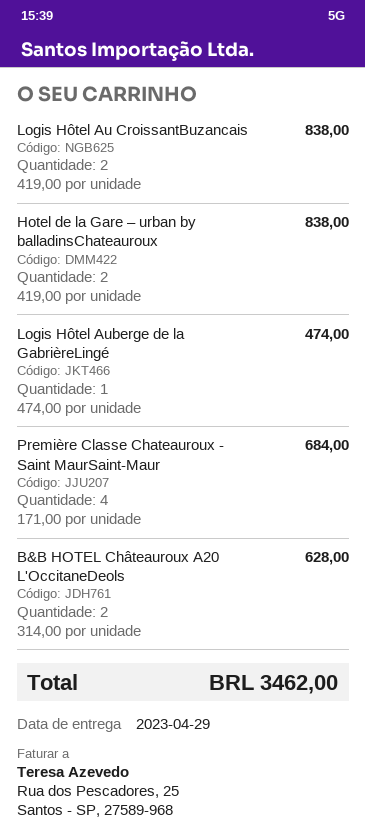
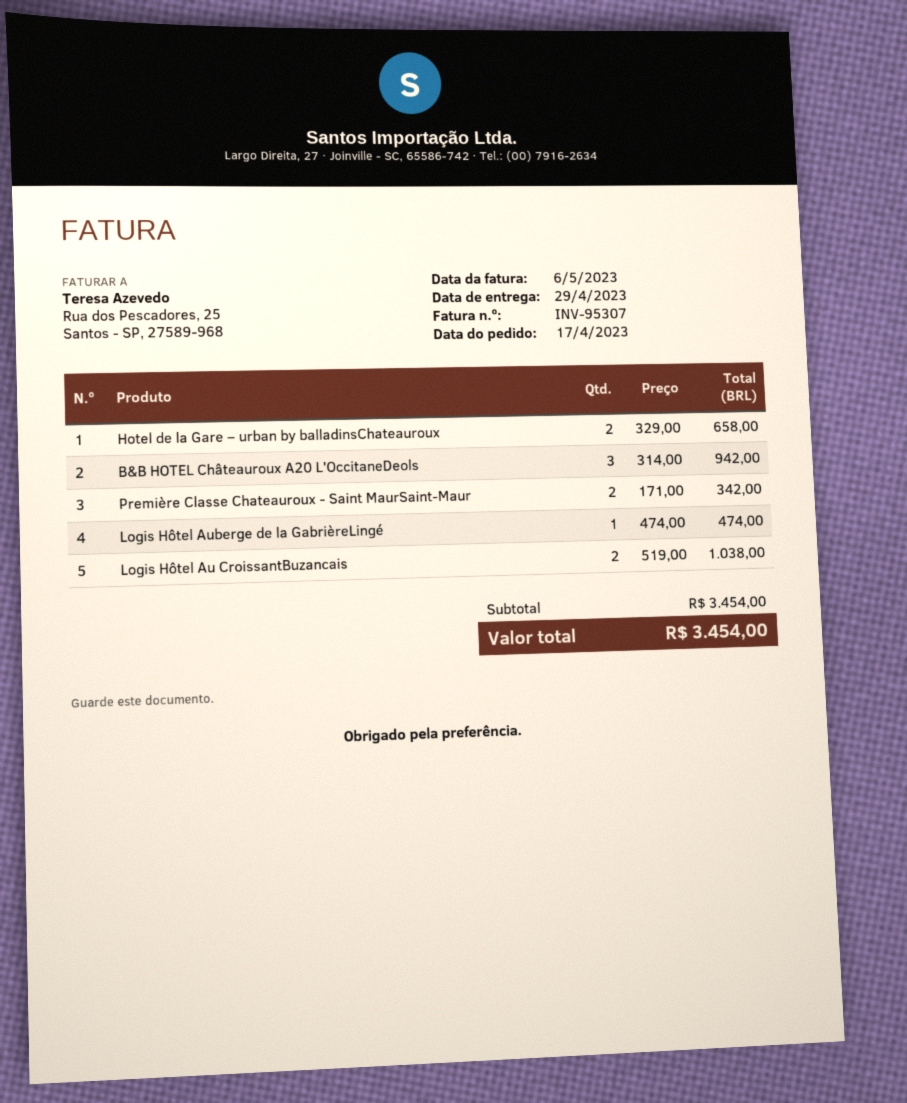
Logis Hôtel Au CroissantBuzancais: 2 x 419.00 = 838.00 -> 2 x 519.00 = 1038.00
Hotel de la Gare – urban by balladinsChateauroux: 2 x 419.00 = 838.00 -> 2 x 329.00 = 658.00
Première Classe Chateauroux - Saint MaurSaint-Maur: 4 x 171.00 = 684.00 -> 2 x 171.00 = 342.00
B&B HOTEL Châteauroux A20 L'OccitaneDeols: 2 x 314.00 = 628.00 -> 3 x 314.00 = 942.00
total: 3462.00 -> 3454.00

